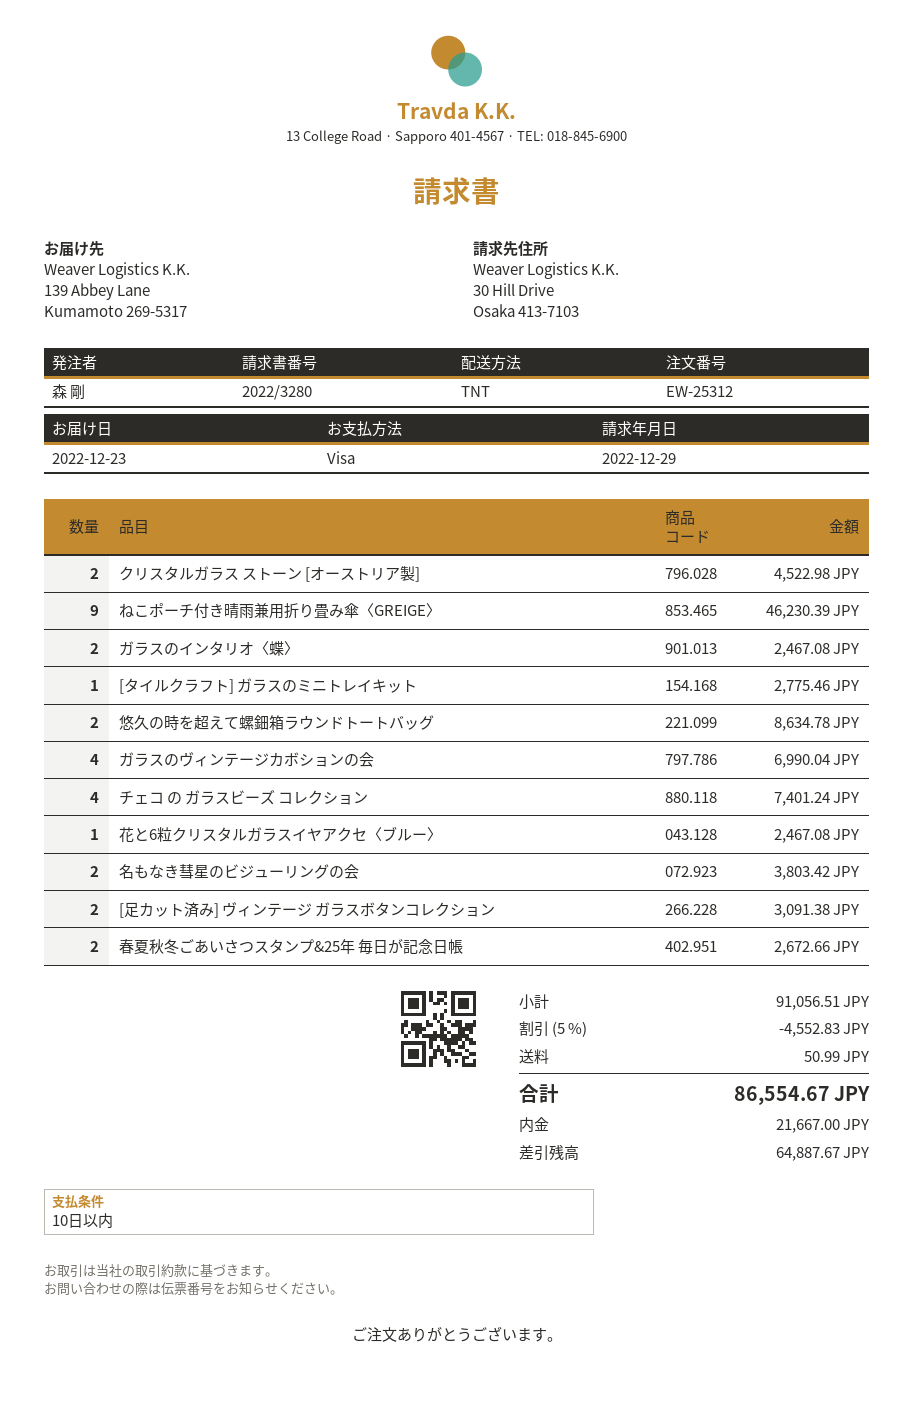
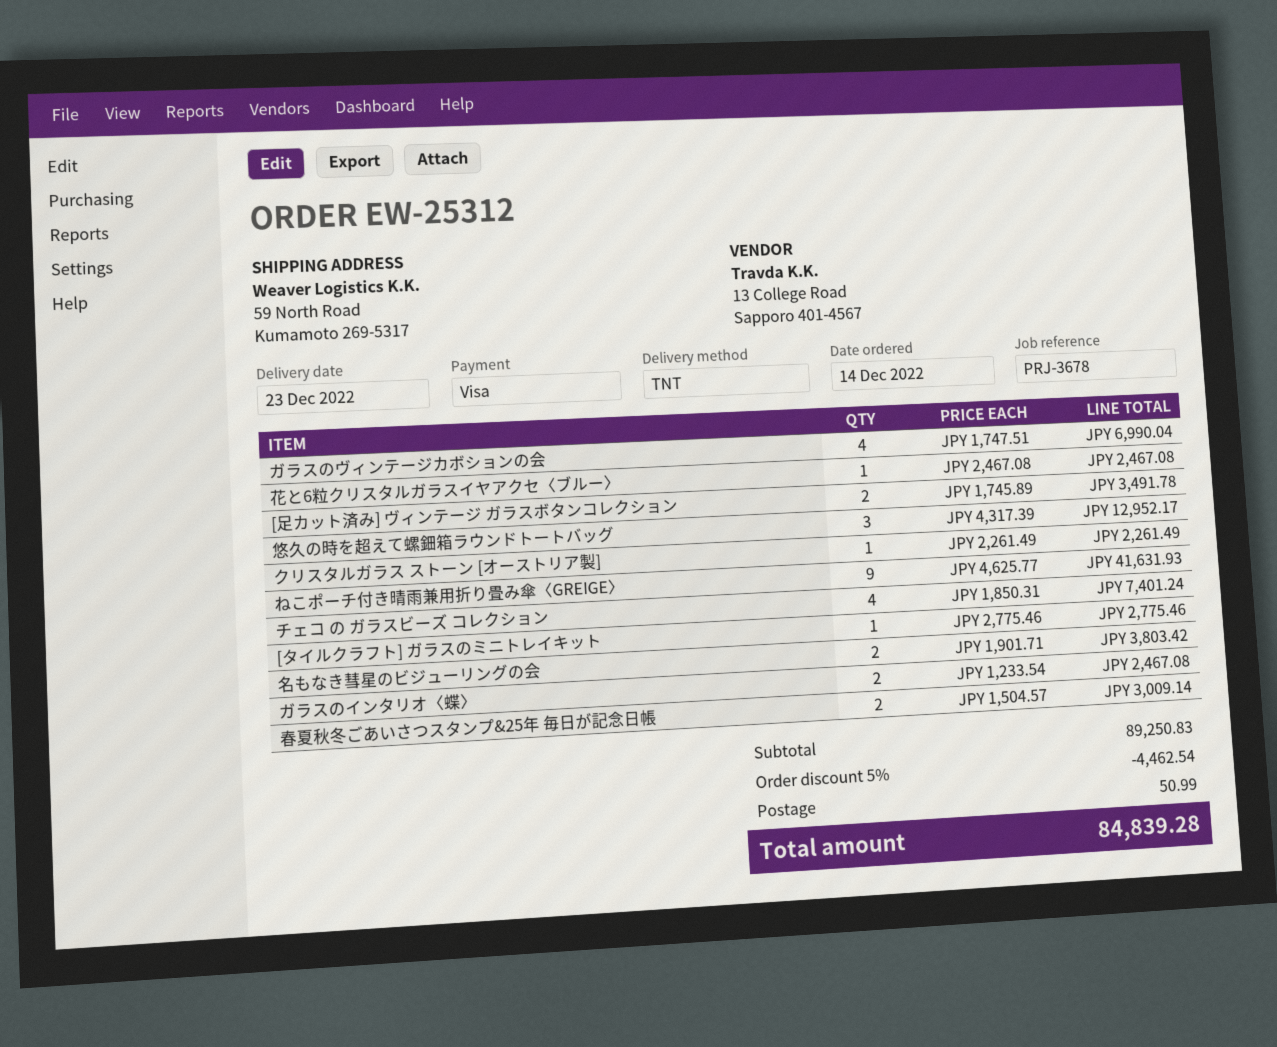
ship to: 139 Abbey Lane, Kumamoto 269-5317 -> 59 North Road, Kumamoto 269-5317
クリスタルガラス ストーン [オーストリア製]: 2 for 4522.98 -> 1 for 2261.49
ねこポーチ付き晴雨兼用折り畳み傘〈GREIGE〉: 9 for 46230.39 -> 9 for 41631.93
悠久の時を超えて螺鈿箱ラウンドトートバッグ: 2 for 8634.78 -> 3 for 12952.17
[足カット済み] ヴィンテージ ガラスボタンコレクション: 2 for 3091.38 -> 2 for 3491.78
春夏秋冬ごあいさつスタンプ&25年 毎日が記念日帳: 2 for 2672.66 -> 2 for 3009.14
subtotal: 91056.51 -> 89250.83
discount: 5% = 4552.83 -> 5% = 4462.54
total: 86554.67 -> 84839.28

